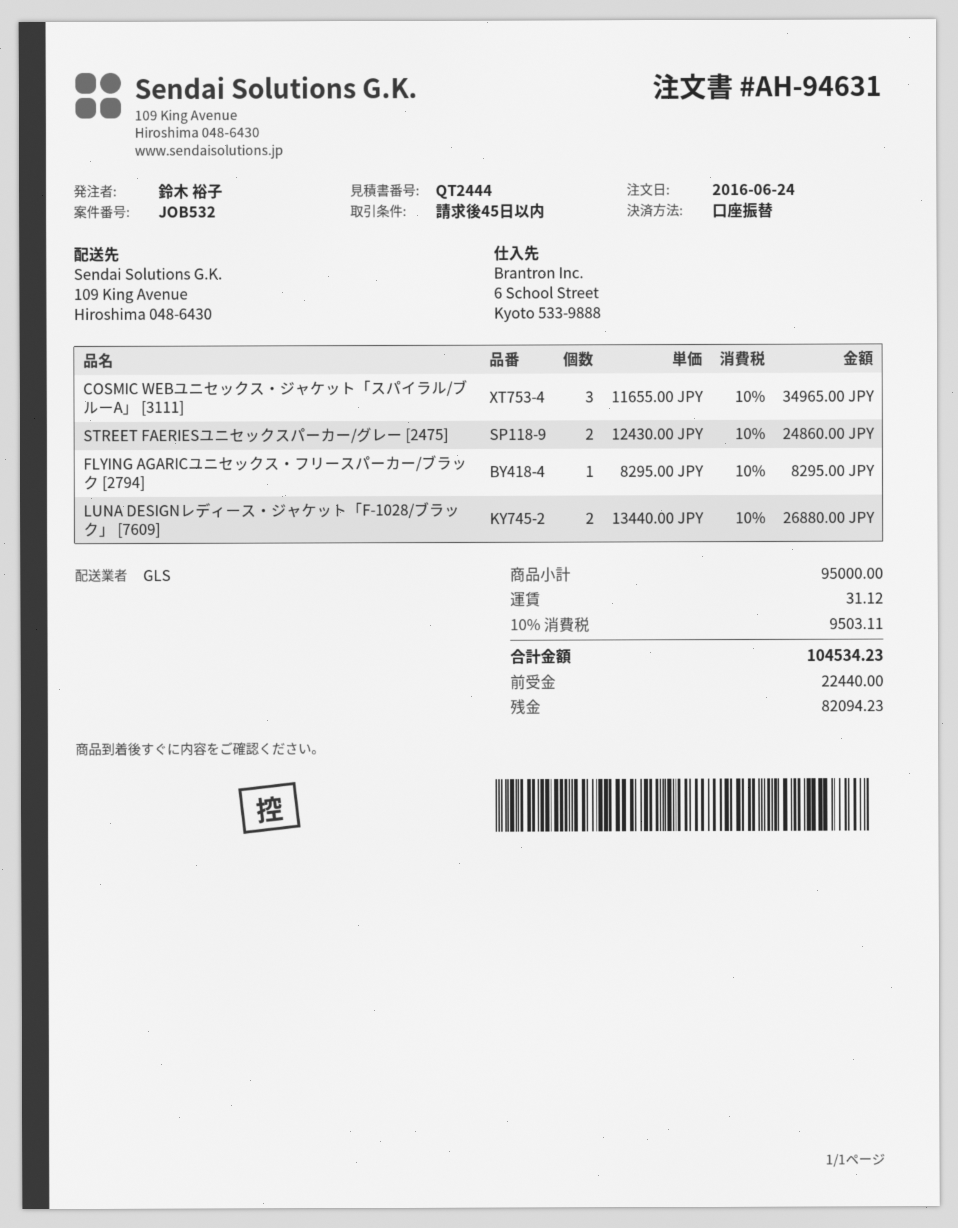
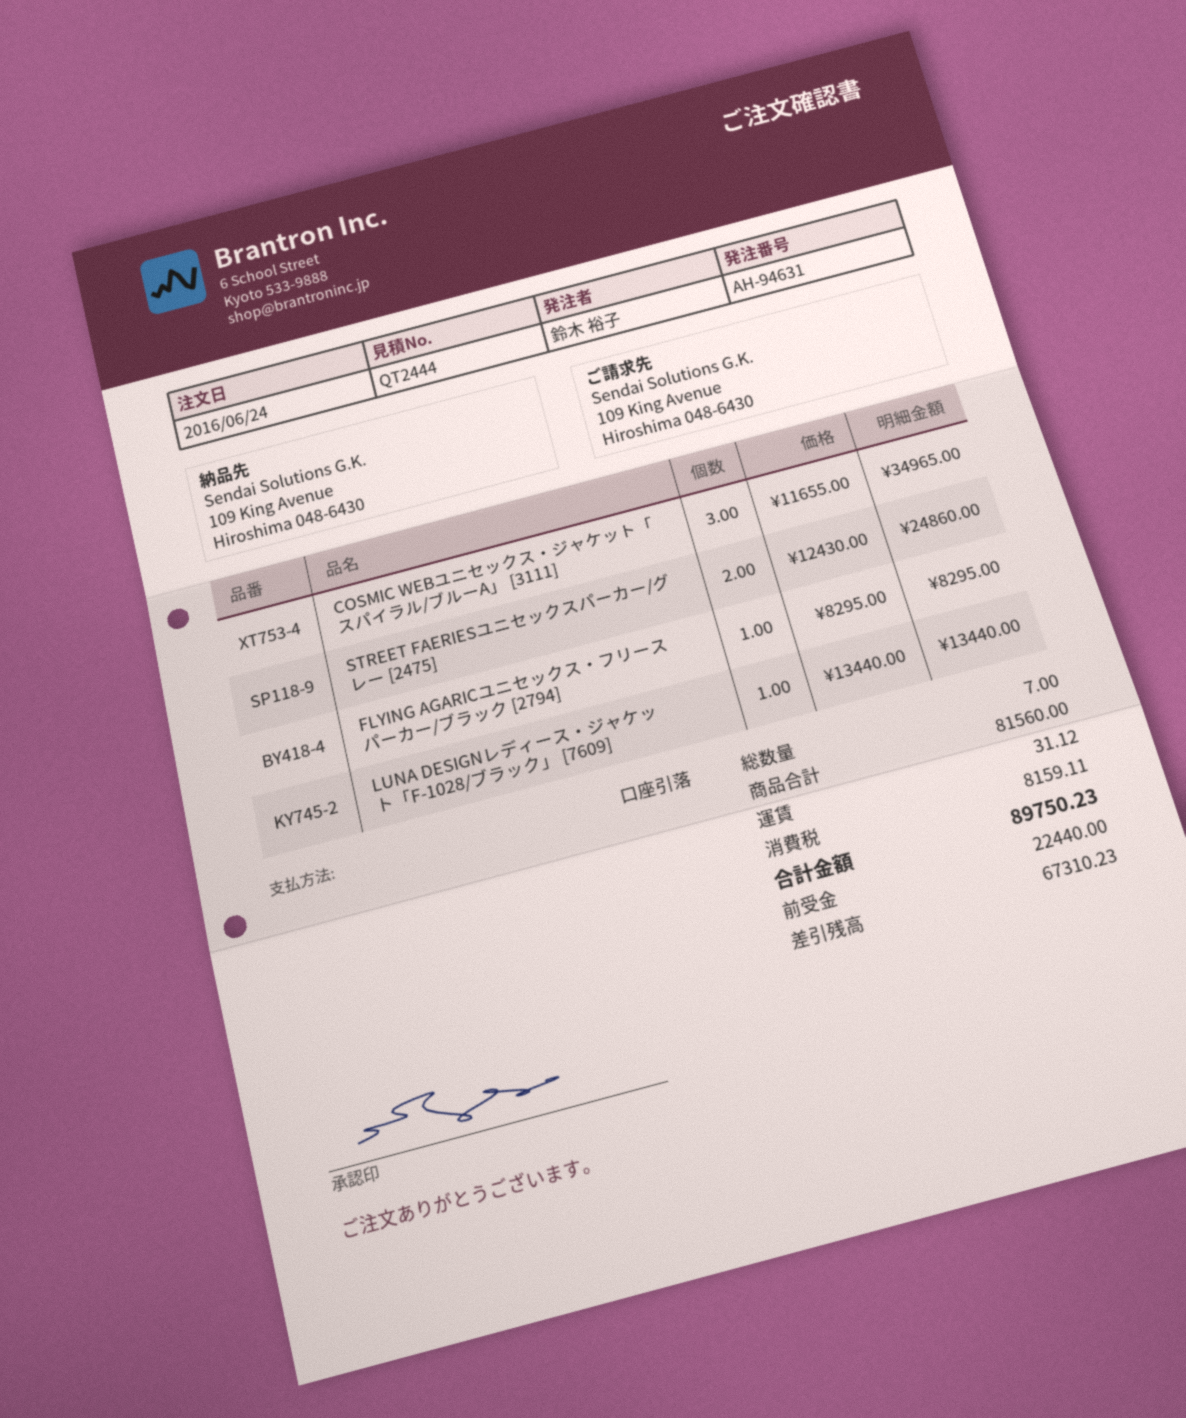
LUNA DESIGNレディース・ジャケット「F-1028/ブラック」 [7609]: 2 x 13440.00 = 26880.00 -> 1 x 13440.00 = 13440.00
subtotal: 95000.00 -> 81560.00
tax: 9503.11 -> 8159.11
total: 104534.23 -> 89750.23
balance: 82094.23 -> 67310.23

